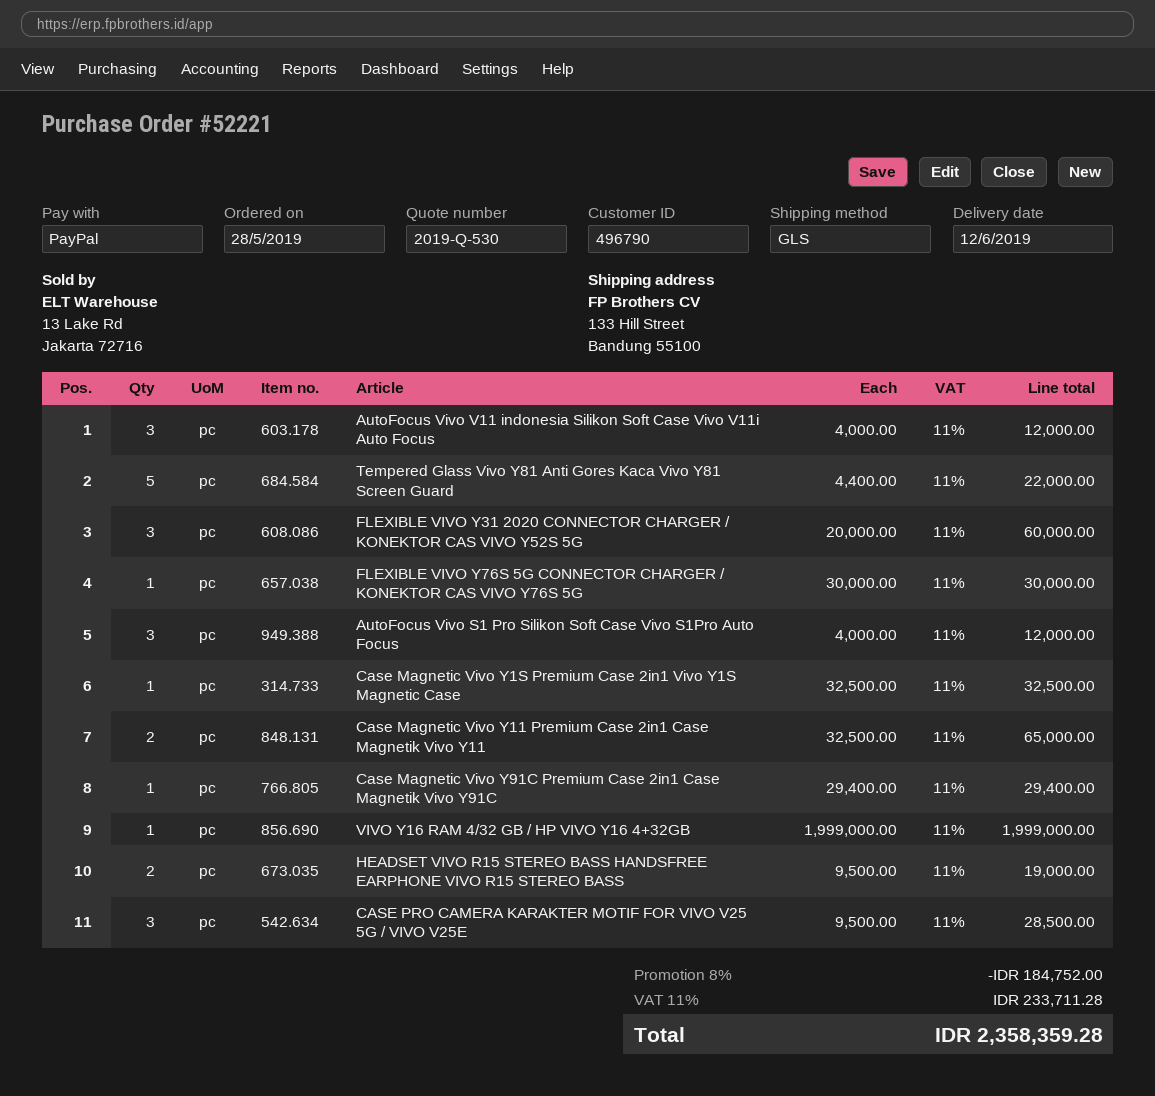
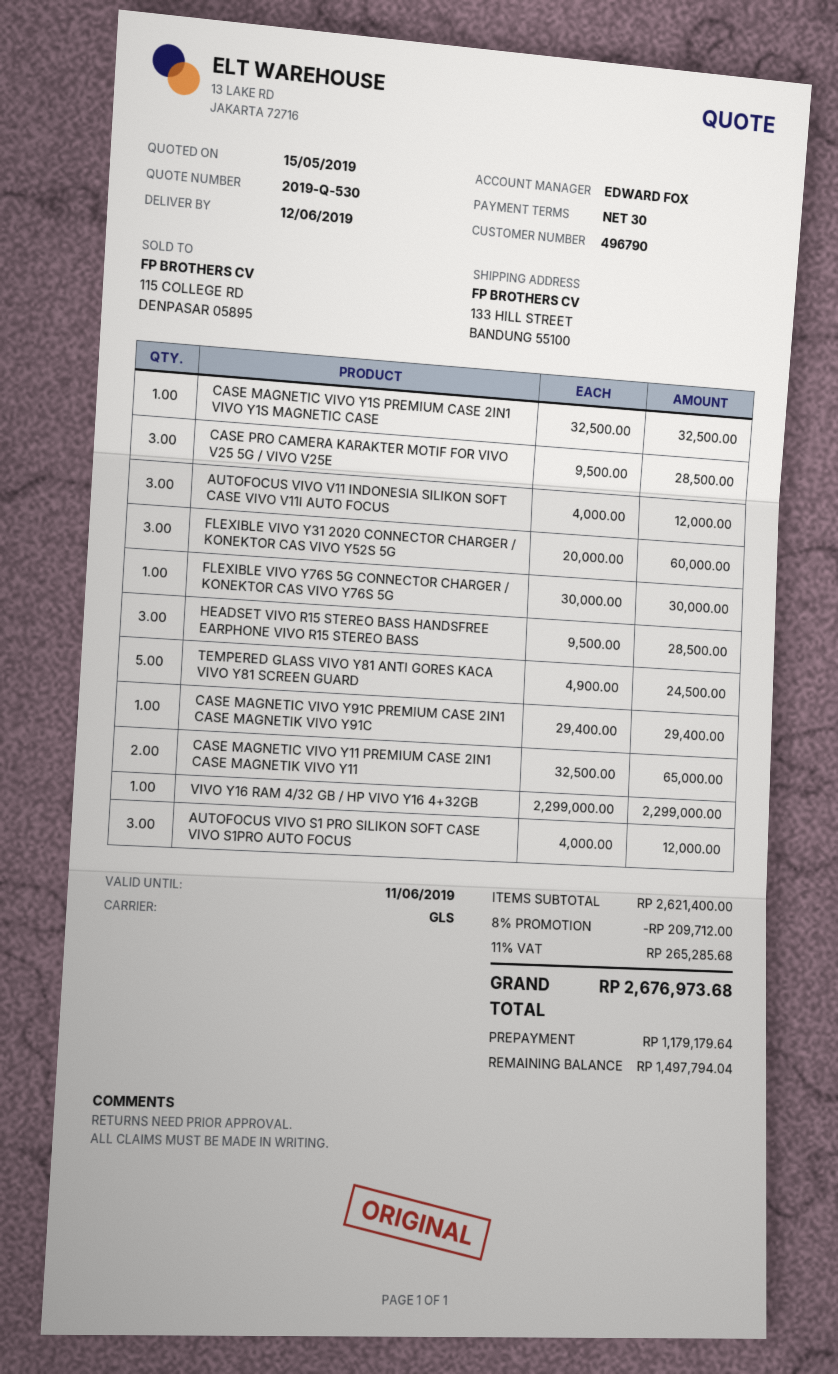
Tempered Glass Vivo Y81 Anti Gores Kaca Vivo Y81 Screen Guard: 5 x 4400.00 = 22000.00 -> 5 x 4900.00 = 24500.00
VIVO Y16 RAM 4/32 GB / HP VIVO Y16 4+32GB: 1 x 1999000.00 = 1999000.00 -> 1 x 2299000.00 = 2299000.00
HEADSET VIVO R15 STEREO BASS HANDSFREE EARPHONE VIVO R15 STEREO BASS: 2 x 9500.00 = 19000.00 -> 3 x 9500.00 = 28500.00
discount: 8% = 184752.00 -> 8% = 209712.00
tax: 11% = 233711.28 -> 11% = 265285.68
total: 2358359.28 -> 2676973.68

